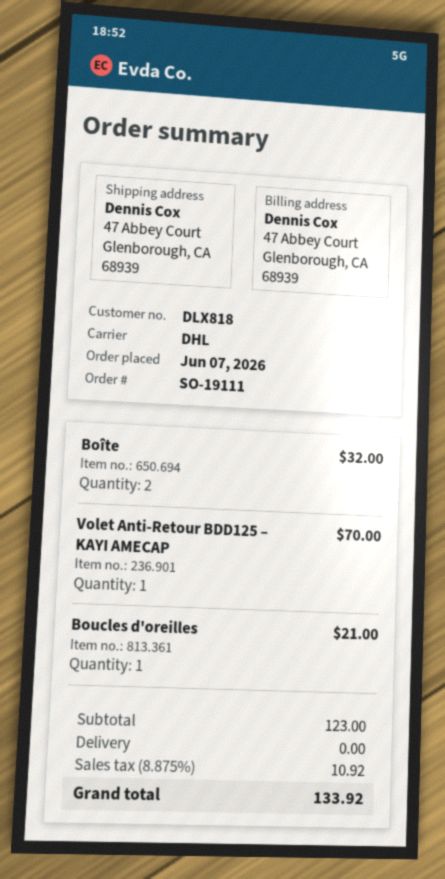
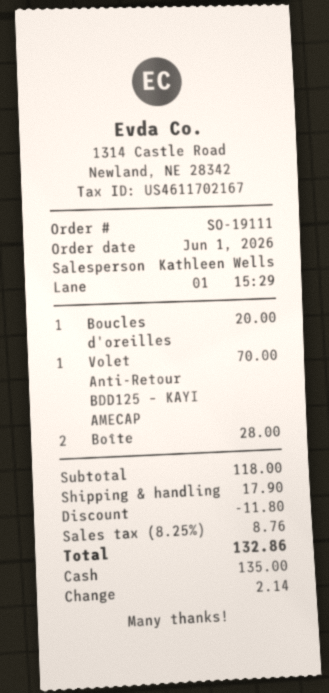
order date: 2026-06-07 -> 2026-06-01
Boîte: 2 for 32.00 -> 2 for 28.00
Boucles d'oreilles: 1 for 21.00 -> 1 for 20.00
subtotal: 123.00 -> 118.00
discount: none -> 11.80
shipping: 0.00 -> 17.90
tax: 8.875% = 10.92 -> 8.25% = 8.76
total: 133.92 -> 132.86

